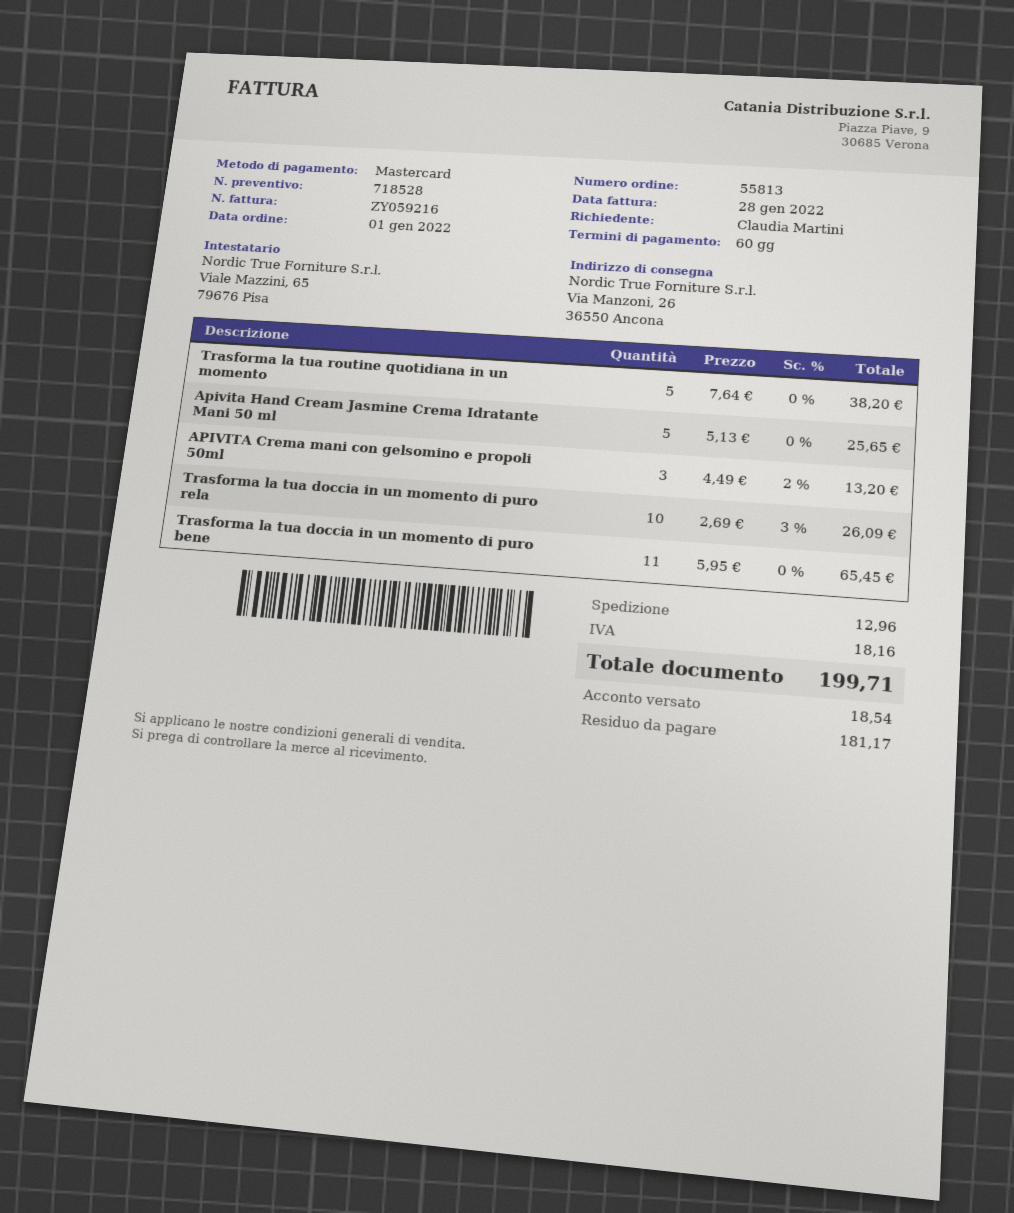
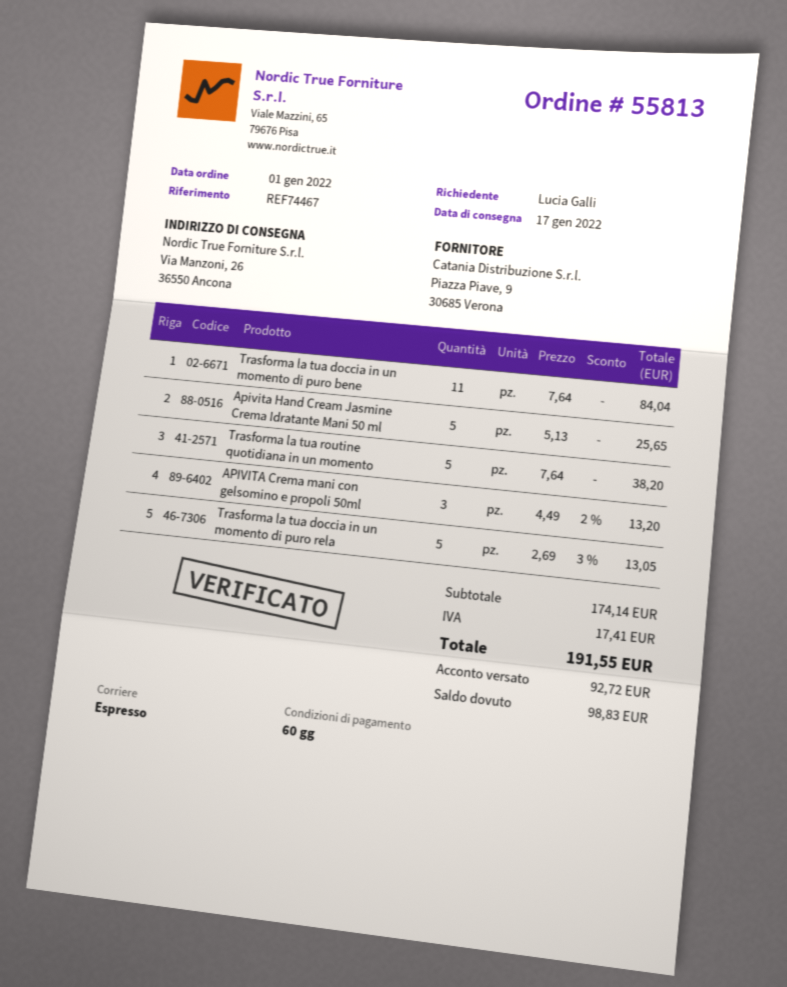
ordered by: Claudia Martini -> Lucia Galli
Trasforma la tua doccia in un momento di puro rela: 10 x 2.69 - 3% = 26.09 -> 5 x 2.69 - 3% = 13.05
Trasforma la tua doccia in un momento di puro bene: 11 x 5.95 = 65.45 -> 11 x 7.64 = 84.04
shipping: 12.96 -> none
tax: 18.16 -> 17.41
total: 199.71 -> 191.55
deposit: 18.54 -> 92.72
balance: 181.17 -> 98.83

